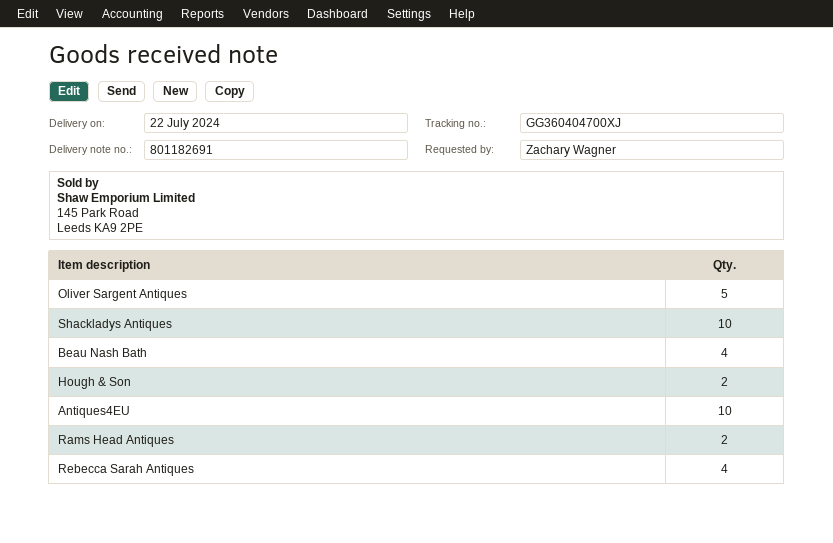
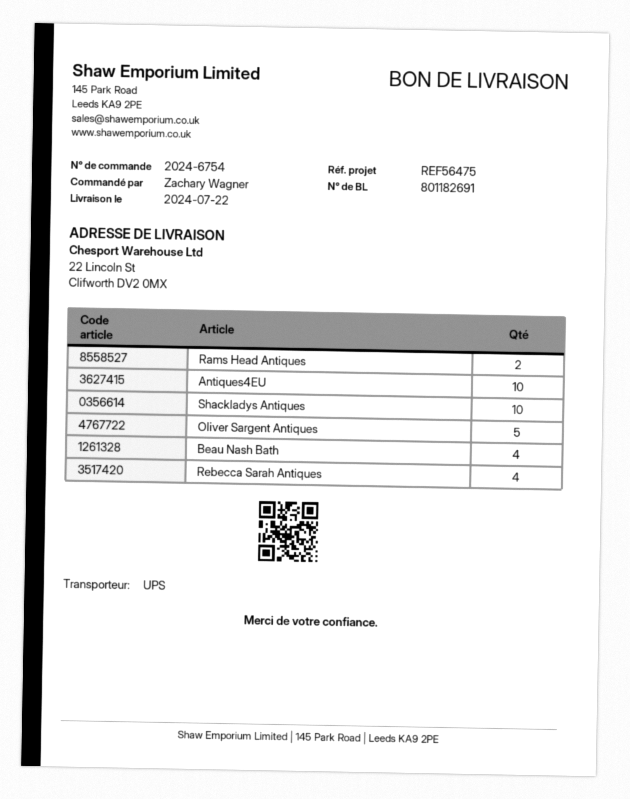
Hough & Son: 2 -> none

